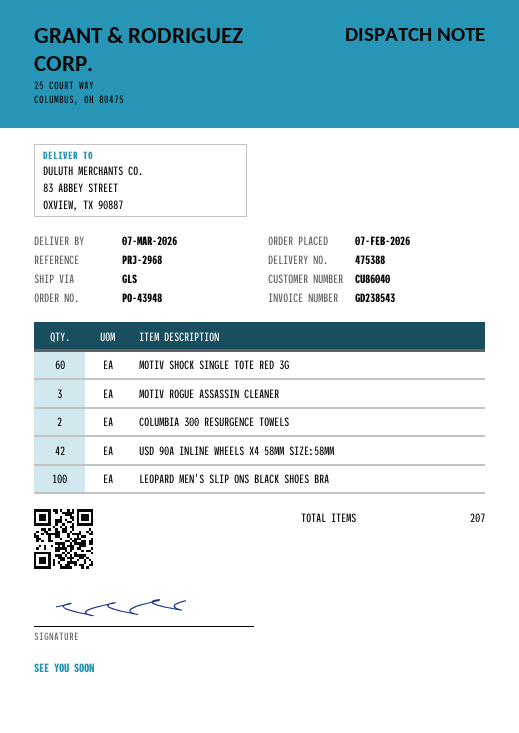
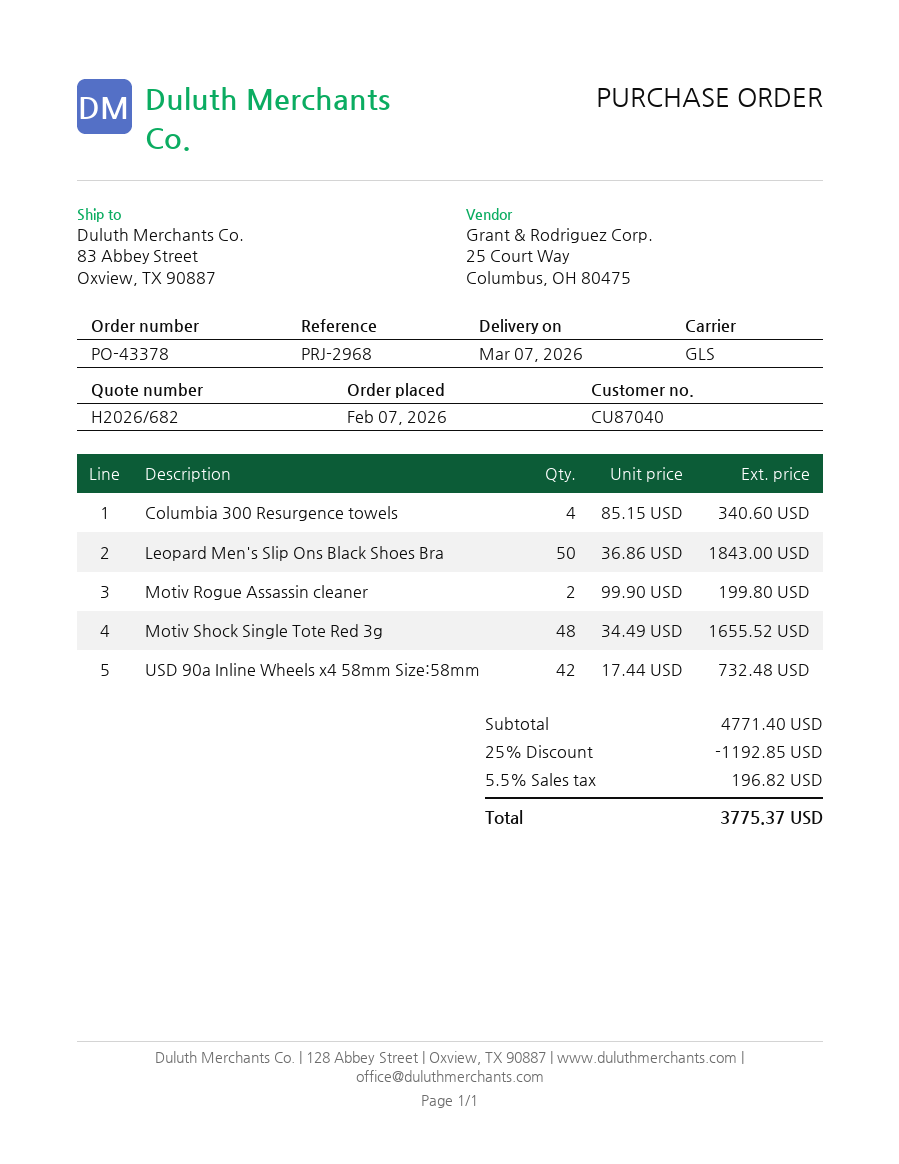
order number: PO-43948 -> PO-43378
customer number: CU86040 -> CU87040
MOTIV SHOCK SINGLE TOTE RED 3G: 60 -> 48
MOTIV ROGUE ASSASSIN CLEANER: 3 -> 2
COLUMBIA 300 RESURGENCE TOWELS: 2 -> 4
LEOPARD MEN'S SLIP ONS BLACK SHOES BRA: 100 -> 50

